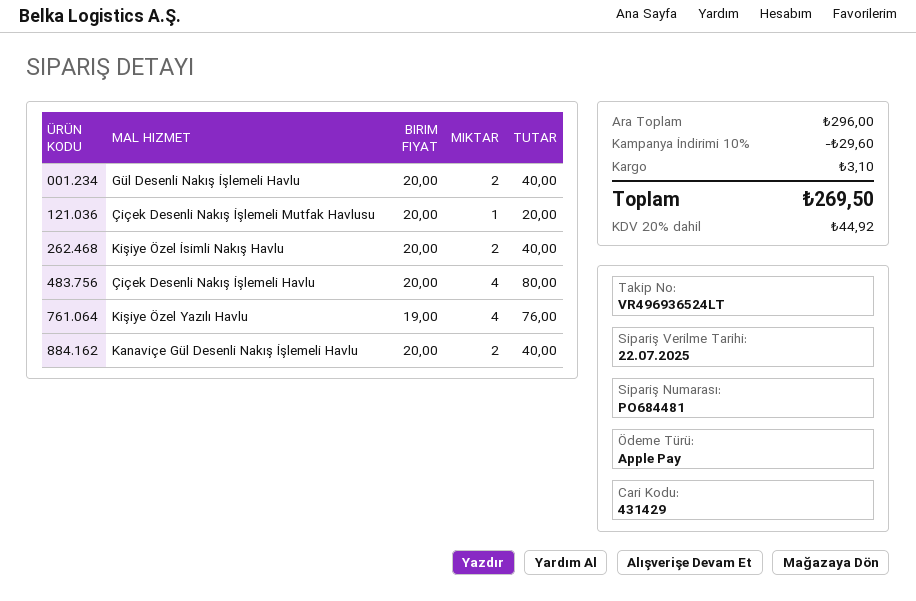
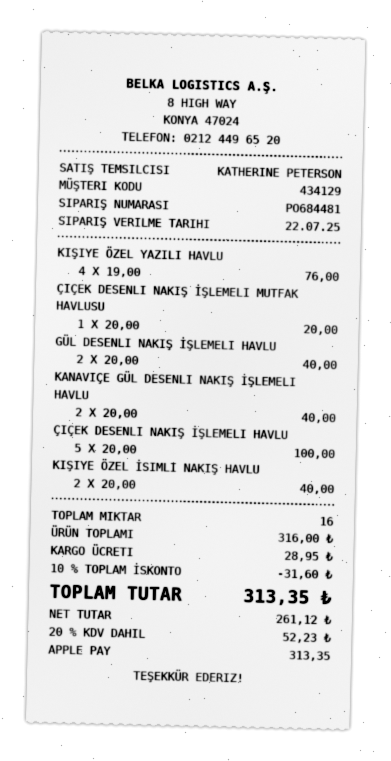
customer number: 431429 -> 434129
Çiçek Desenli Nakış İşlemeli Havlu: 4 x 20.00 = 80.00 -> 5 x 20.00 = 100.00
subtotal: 296.00 -> 316.00
discount: 10% = 29.60 -> 10% = 31.60
shipping: 3.10 -> 28.95
tax: 20% = 44.92 -> 20% = 52.23
total: 269.50 -> 313.35

